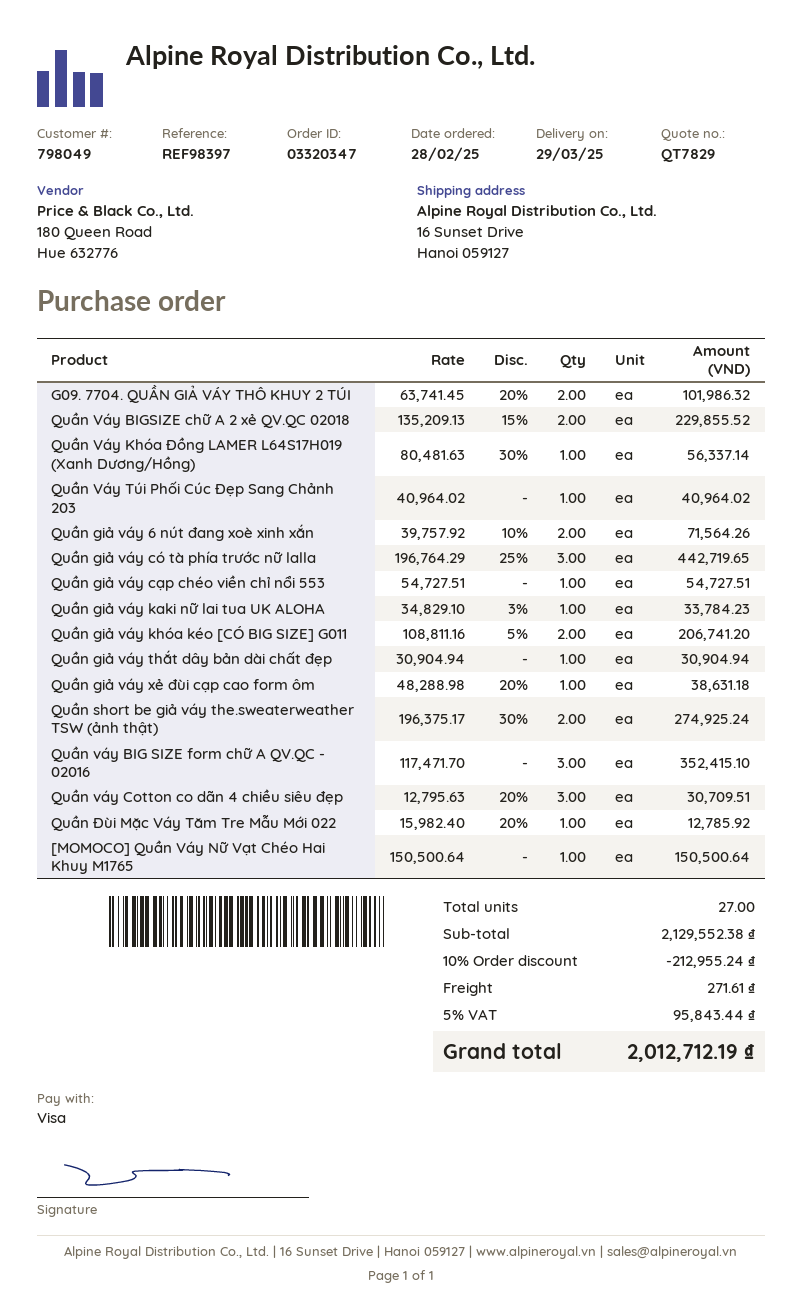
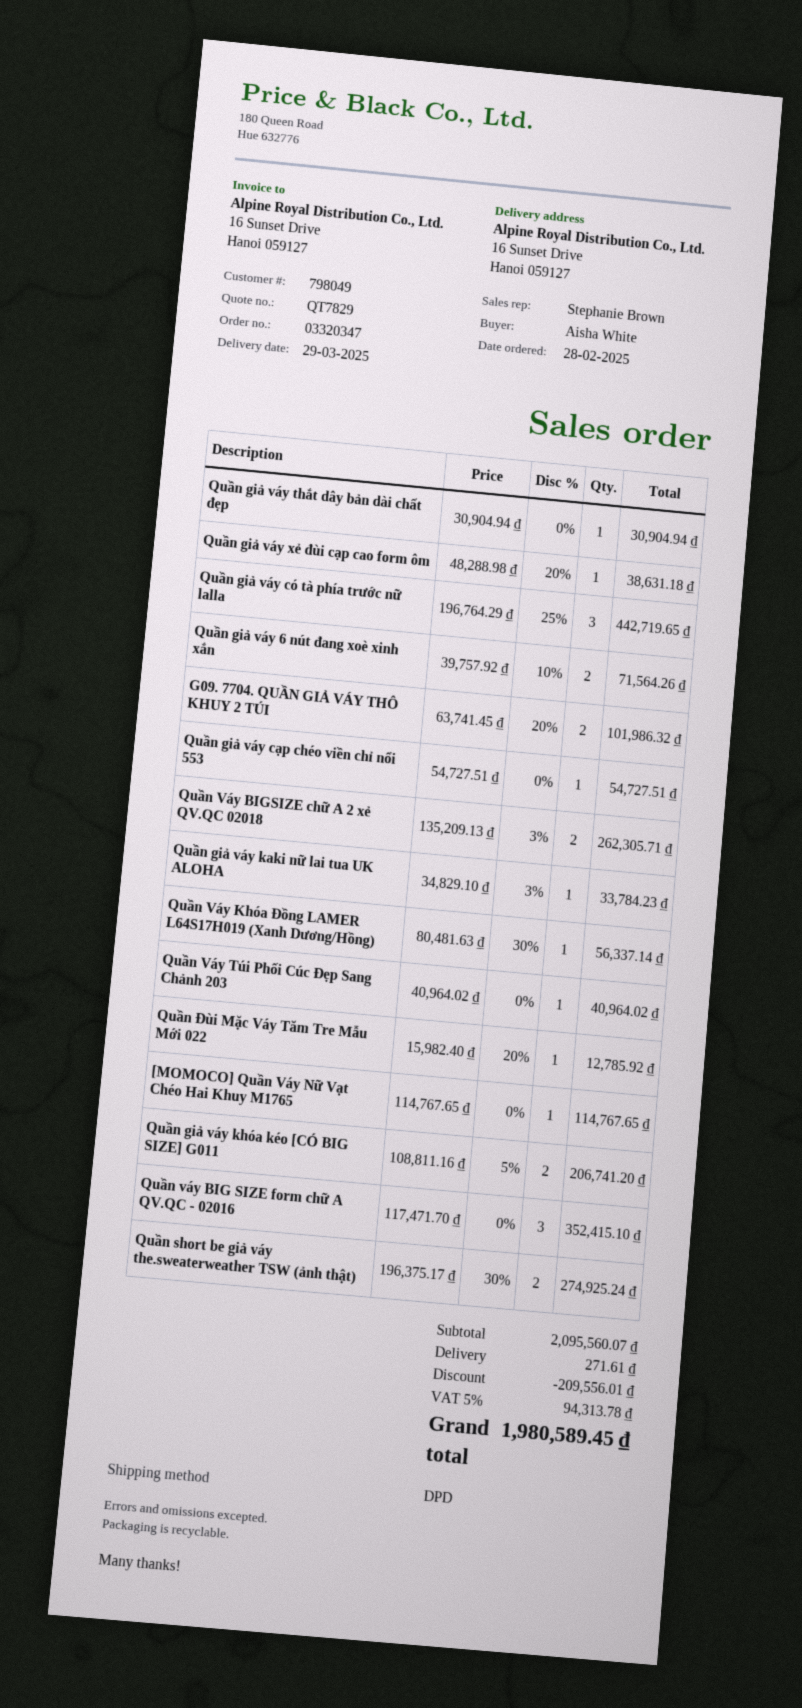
Quần Váy BIGSIZE chữ A 2 xẻ QV.QC 02018: 2 x 135209.13 - 15% = 229855.52 -> 2 x 135209.13 - 3% = 262305.71
Quần váy Cotton co dãn 4 chiều siêu đẹp: 3 x 12795.63 - 20% = 30709.51 -> none
[MOMOCO] Quần Váy Nữ Vạt Chéo Hai Khuy M1765: 1 x 150500.64 = 150500.64 -> 1 x 114767.65 = 114767.65
subtotal: 2129552.38 -> 2095560.07
discount: 212955.24 -> 209556.01
tax: 5% = 95843.44 -> 5% = 94313.78
total: 2012712.19 -> 1980589.45

